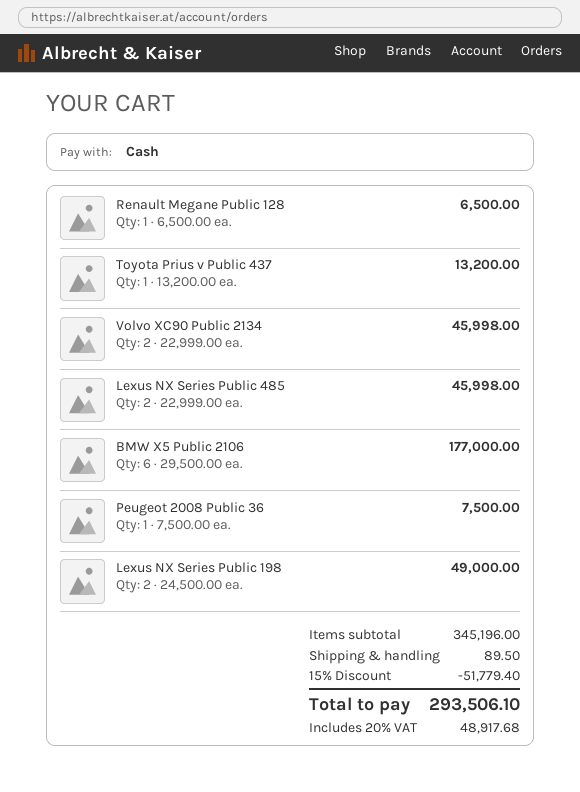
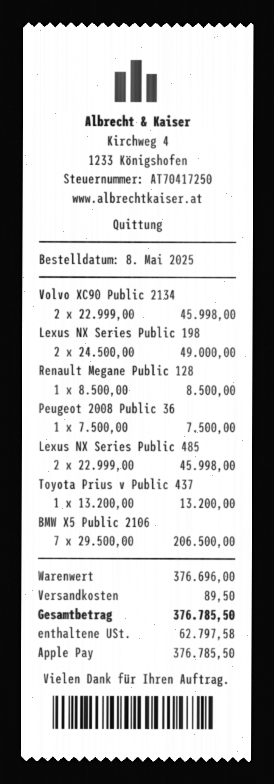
payment method: cash -> Apple Pay
Renault Megane Public 128: 1 x 6500.00 = 6500.00 -> 1 x 8500.00 = 8500.00
BMW X5 Public 2106: 6 x 29500.00 = 177000.00 -> 7 x 29500.00 = 206500.00
subtotal: 345196.00 -> 376696.00
discount: 15% = 51779.40 -> none
tax: 48917.68 -> 62797.58
total: 293506.10 -> 376785.50

